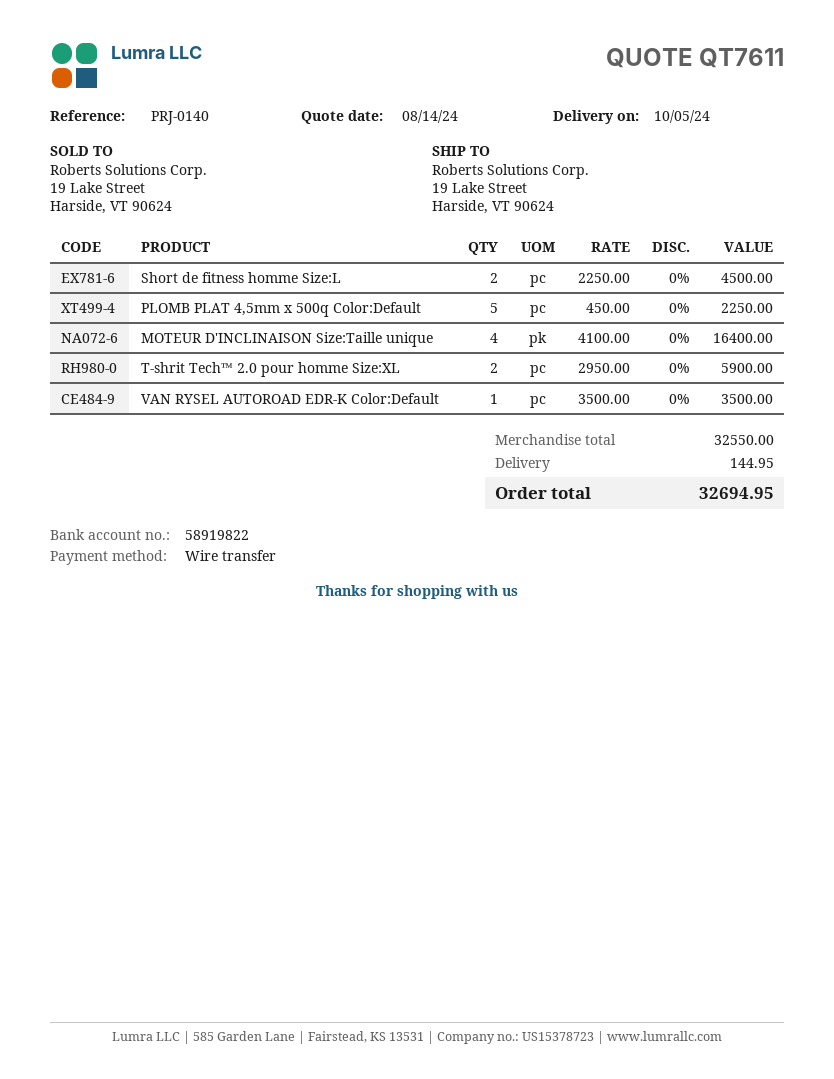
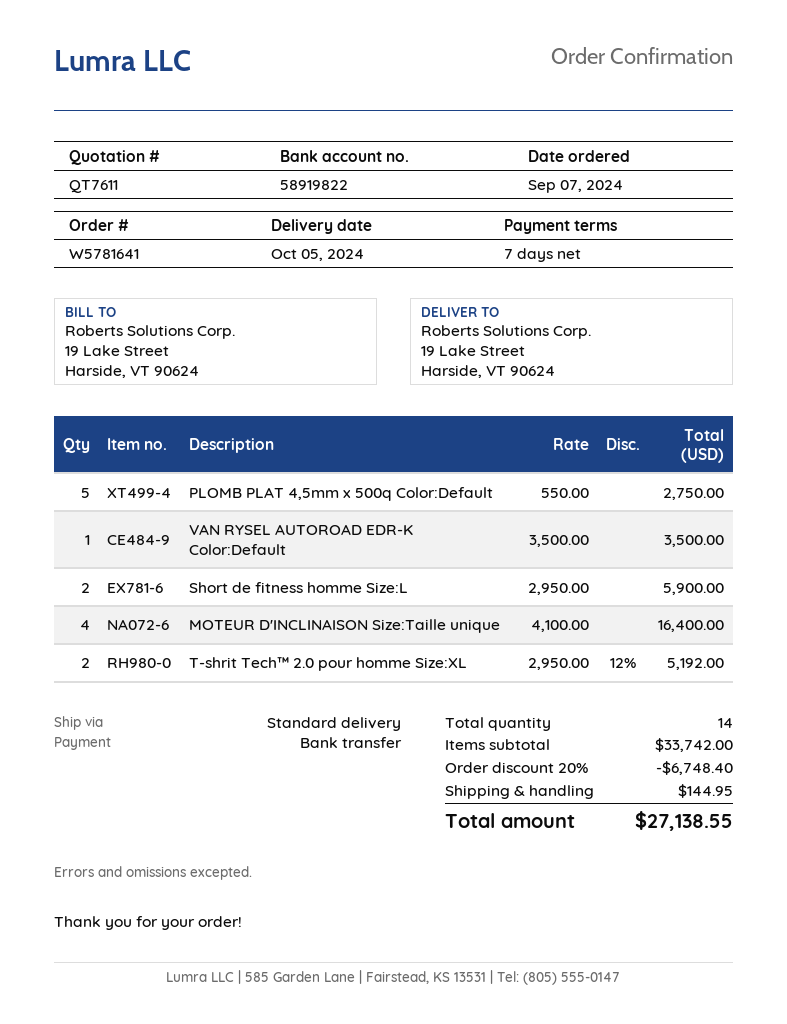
Short de fitness homme Size:L: 2 x 2250.00 = 4500.00 -> 2 x 2950.00 = 5900.00
PLOMB PLAT 4,5mm x 500q Color:Default: 5 x 450.00 = 2250.00 -> 5 x 550.00 = 2750.00
T-shrit Tech™ 2.0 pour homme Size:XL: 2 x 2950.00 = 5900.00 -> 2 x 2950.00 - 12% = 5192.00
subtotal: 32550.00 -> 33742.00
discount: none -> 20% = 6748.40
total: 32694.95 -> 27138.55

